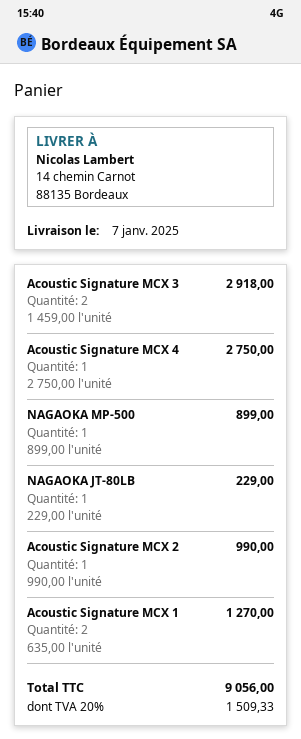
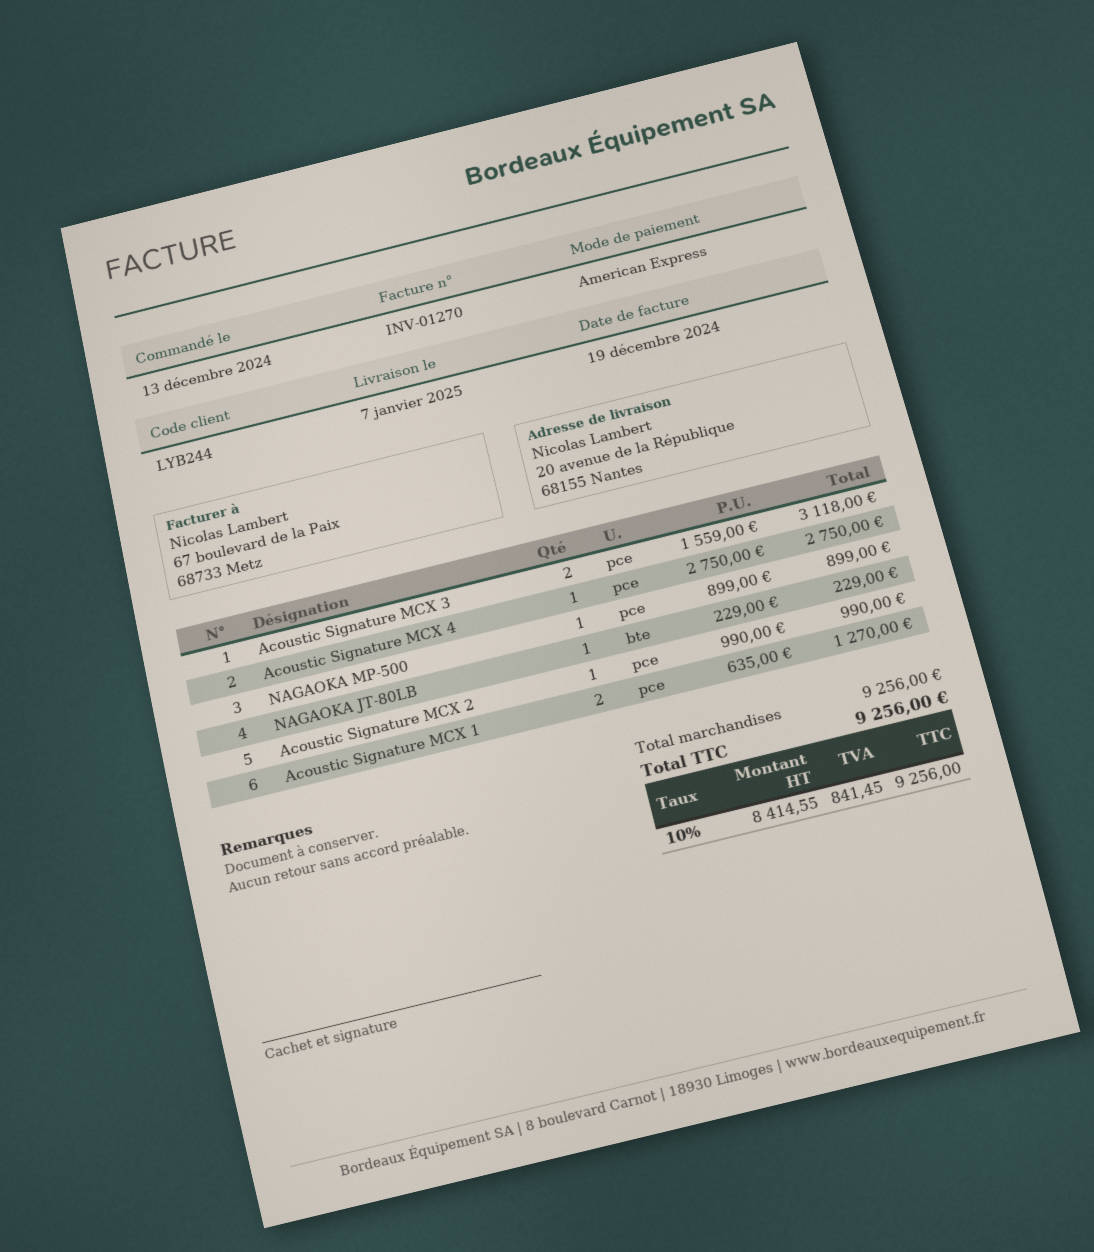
ship to: 14 chemin Carnot, 88135 Bordeaux -> 20 avenue de la République, 68155 Nantes
Acoustic Signature MCX 3: 2 x 1459.00 = 2918.00 -> 2 x 1559.00 = 3118.00
tax: 20% = 1509.33 -> 10% = 841.45
total: 9056.00 -> 9256.00

